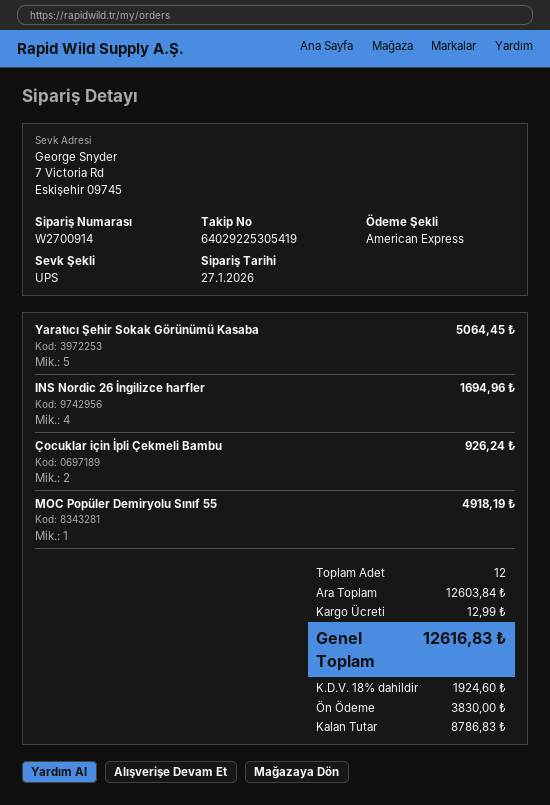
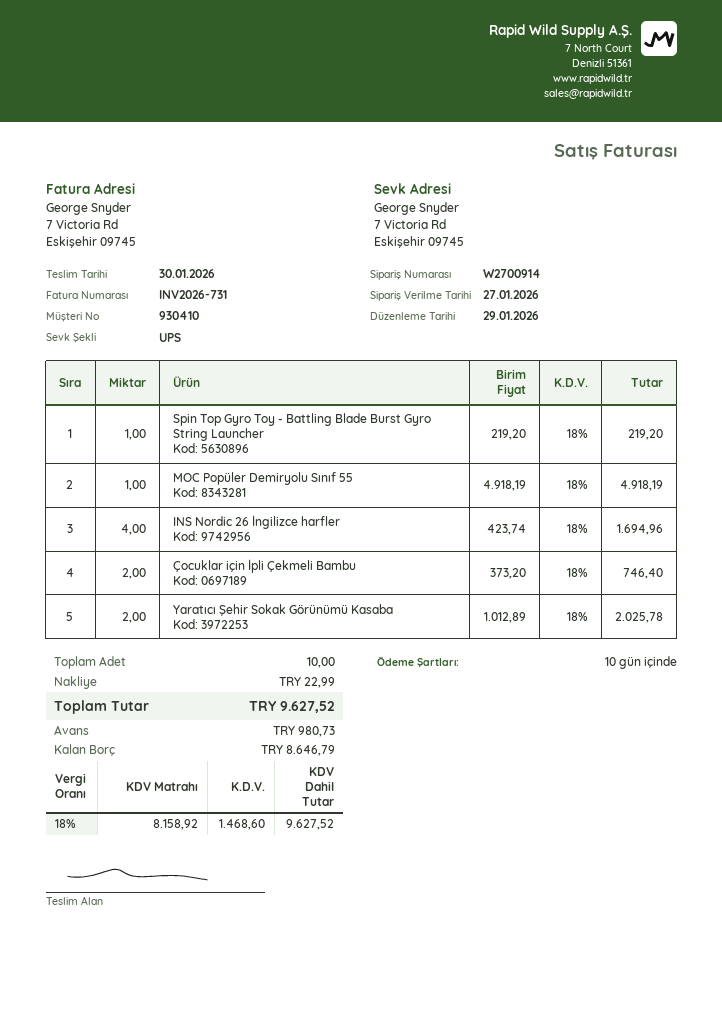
Yaratıcı Şehir Sokak Görünümü Kasaba: 5 for 5064.45 -> 2 for 2025.78
Çocuklar için İpli Çekmeli Bambu: 2 for 926.24 -> 2 for 746.40
Spin Top Gyro Toy - Battling Blade Burst Gyro String Launcher: none -> 1 for 219.20
total quantity: 12 -> 10
shipping: 12.99 -> 22.99
tax: 18% = 1924.60 -> 18% = 1468.60
total: 12616.83 -> 9627.52
deposit: 3830.00 -> 980.73
balance: 8786.83 -> 8646.79

